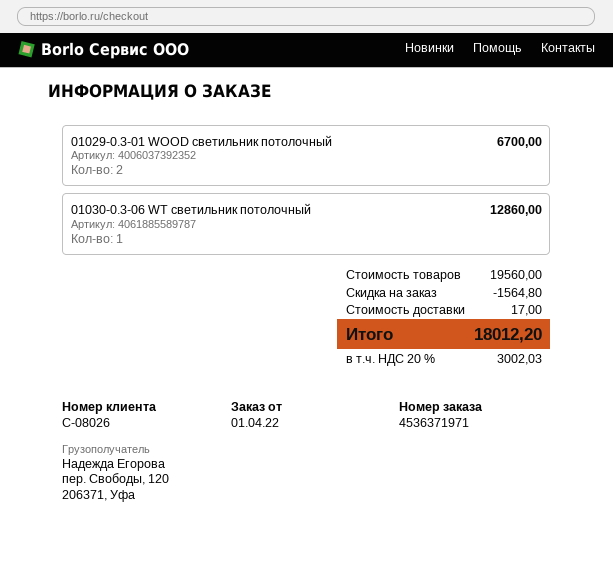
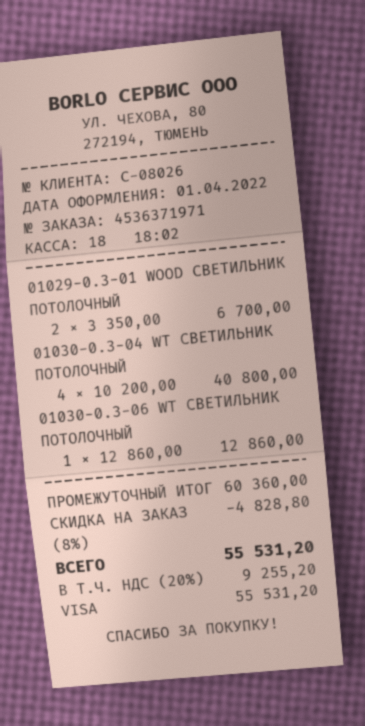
01030-0.3-04 WT СВЕТИЛЬНИК ПОТОЛОЧНЫЙ: none -> 4 for 40800.00
subtotal: 19560.00 -> 60360.00
discount: 1564.80 -> 4828.80
shipping: 17.00 -> none
tax: 20% = 3002.03 -> 20% = 9255.20
total: 18012.20 -> 55531.20

